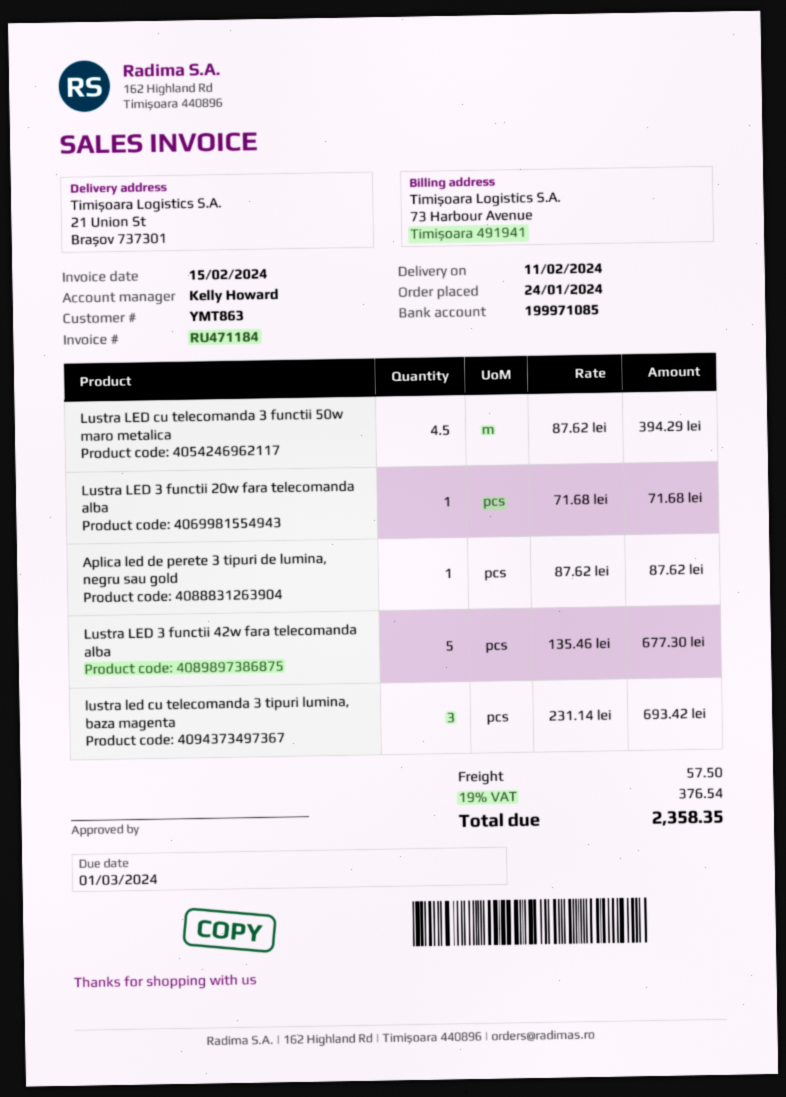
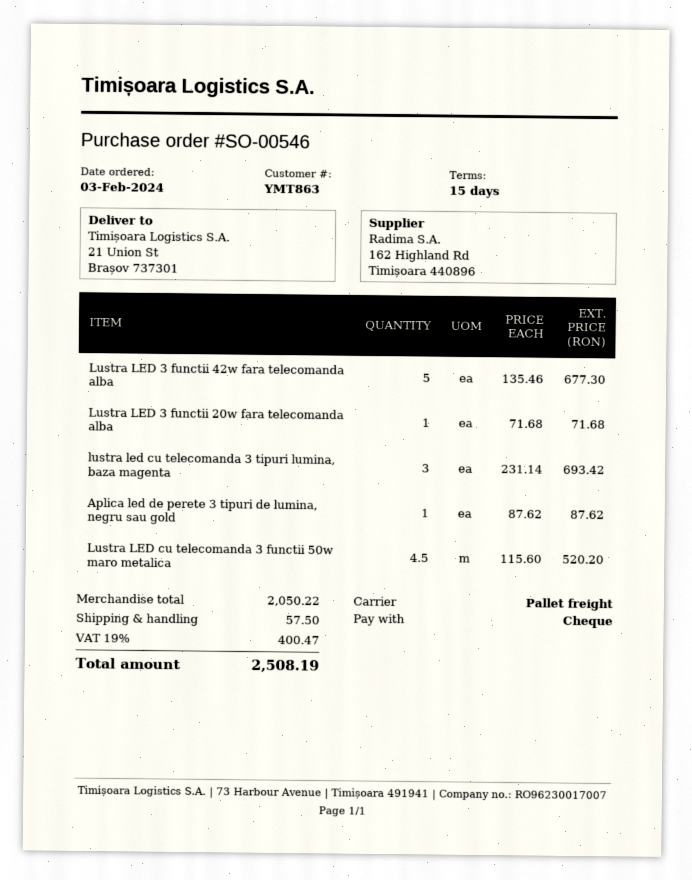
order date: 2024-01-24 -> 2024-02-03
Lustra LED cu telecomanda 3 functii 50w maro metalica: 4.5 x 87.62 = 394.29 -> 4.5 x 115.60 = 520.20
tax: 19% = 376.54 -> 19% = 400.47
total: 2358.35 -> 2508.19

